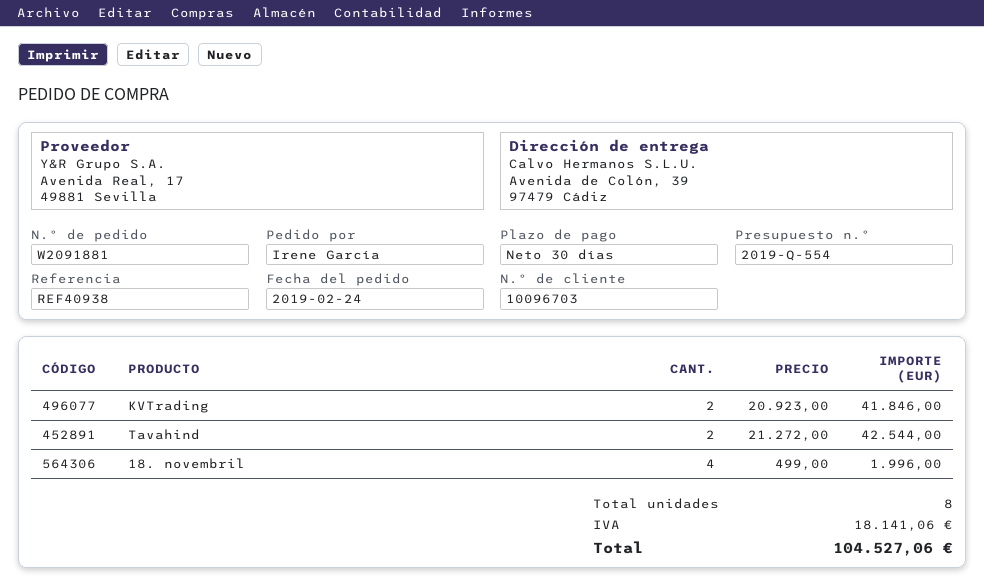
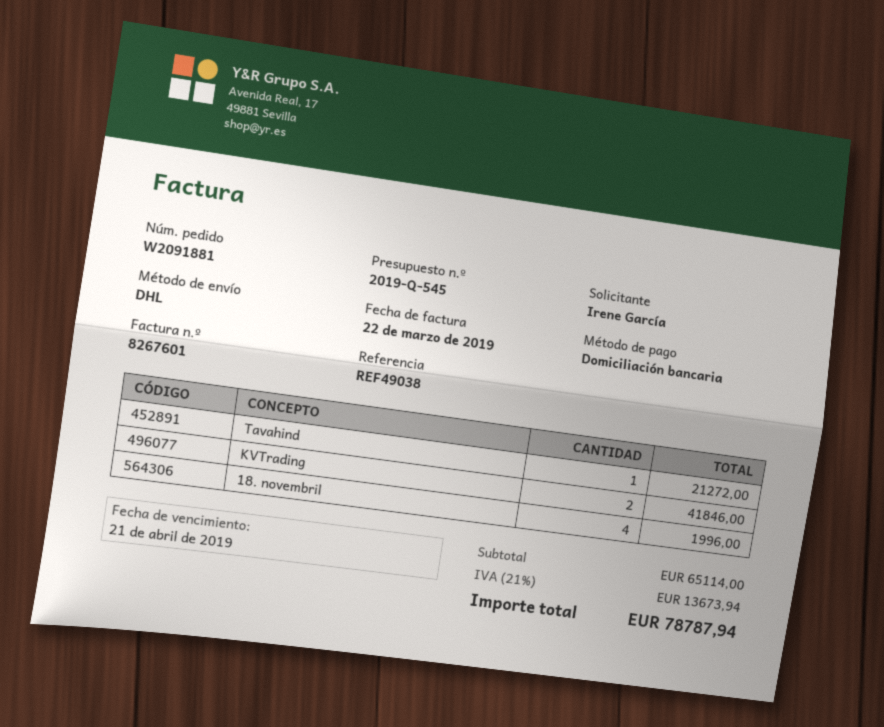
quote number: 2019-Q-554 -> 2019-Q-545
reference: REF40938 -> REF49038
Tavahind: 2 for 42544.00 -> 1 for 21272.00
tax: 18141.06 -> 13673.94
total: 104527.06 -> 78787.94

